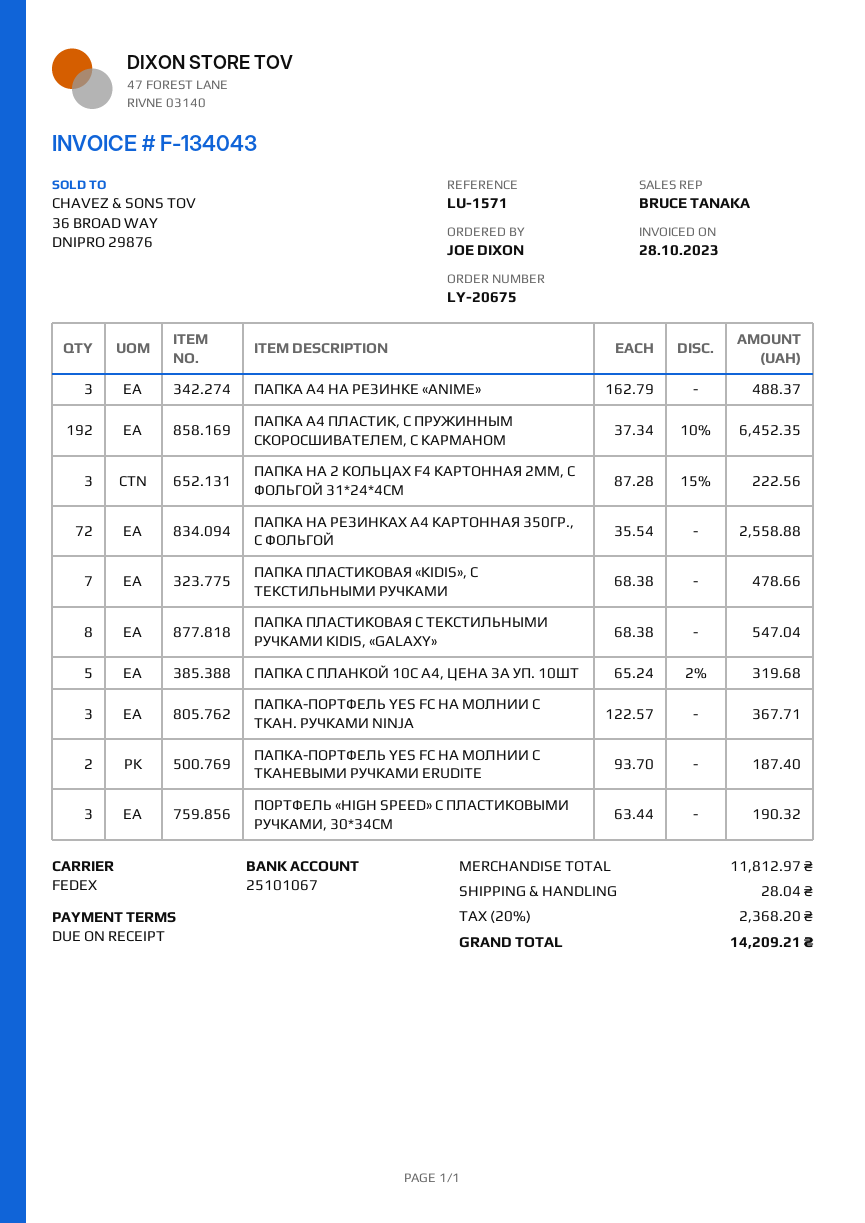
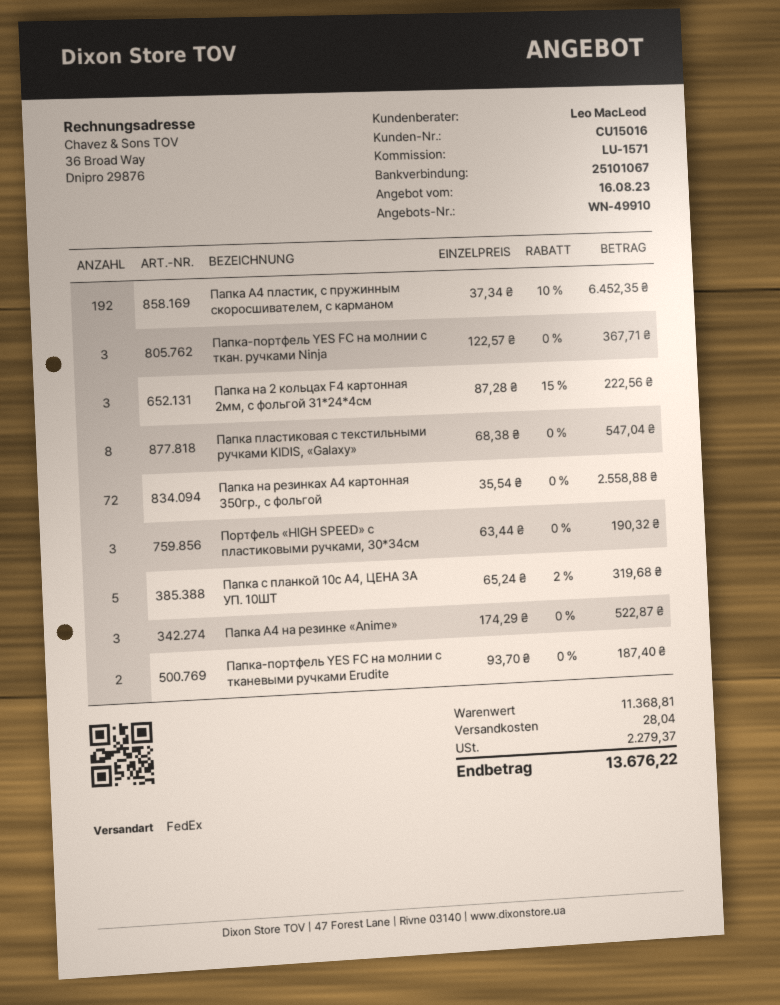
sales rep: BRUCE TANAKA -> Leo MacLeod
ПАПКА A4 НА РЕЗИНКЕ «ANIME»: 3 x 162.79 = 488.37 -> 3 x 174.29 = 522.87
ПАПКА ПЛАСТИКОВАЯ «KIDIS», С ТЕКСТИЛЬНЫМИ РУЧКАМИ: 7 x 68.38 = 478.66 -> none
subtotal: 11812.97 -> 11368.81
tax: 2368.20 -> 2279.37
total: 14209.21 -> 13676.22

